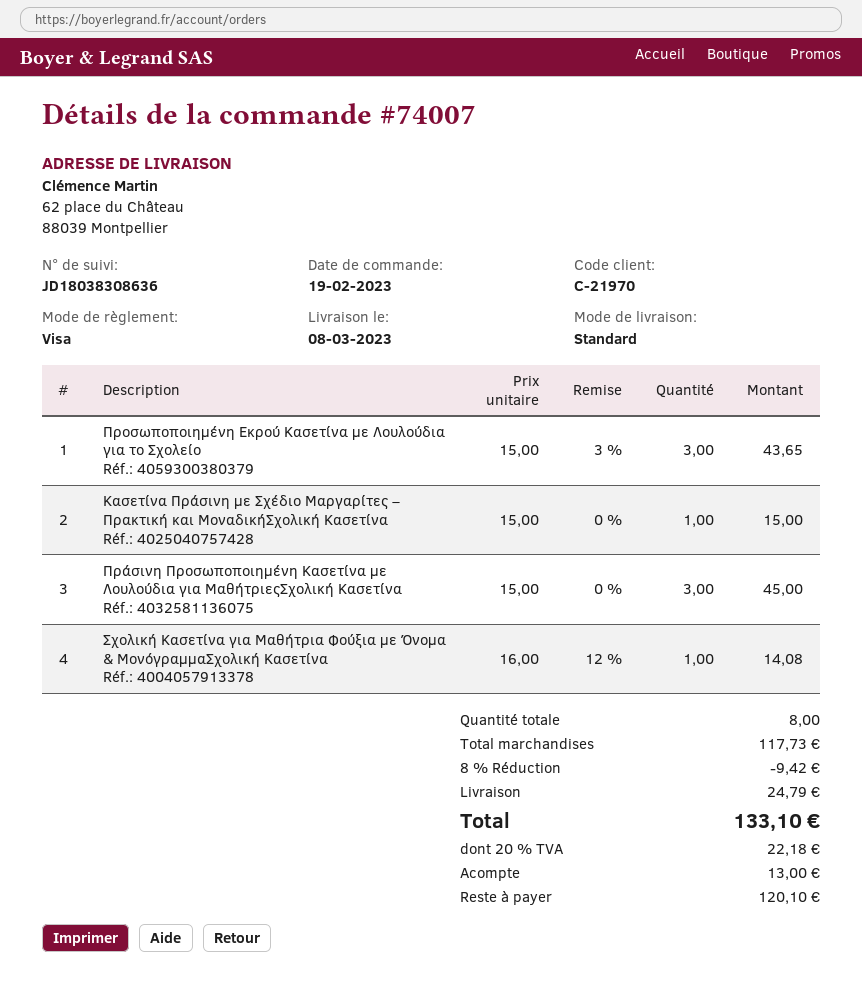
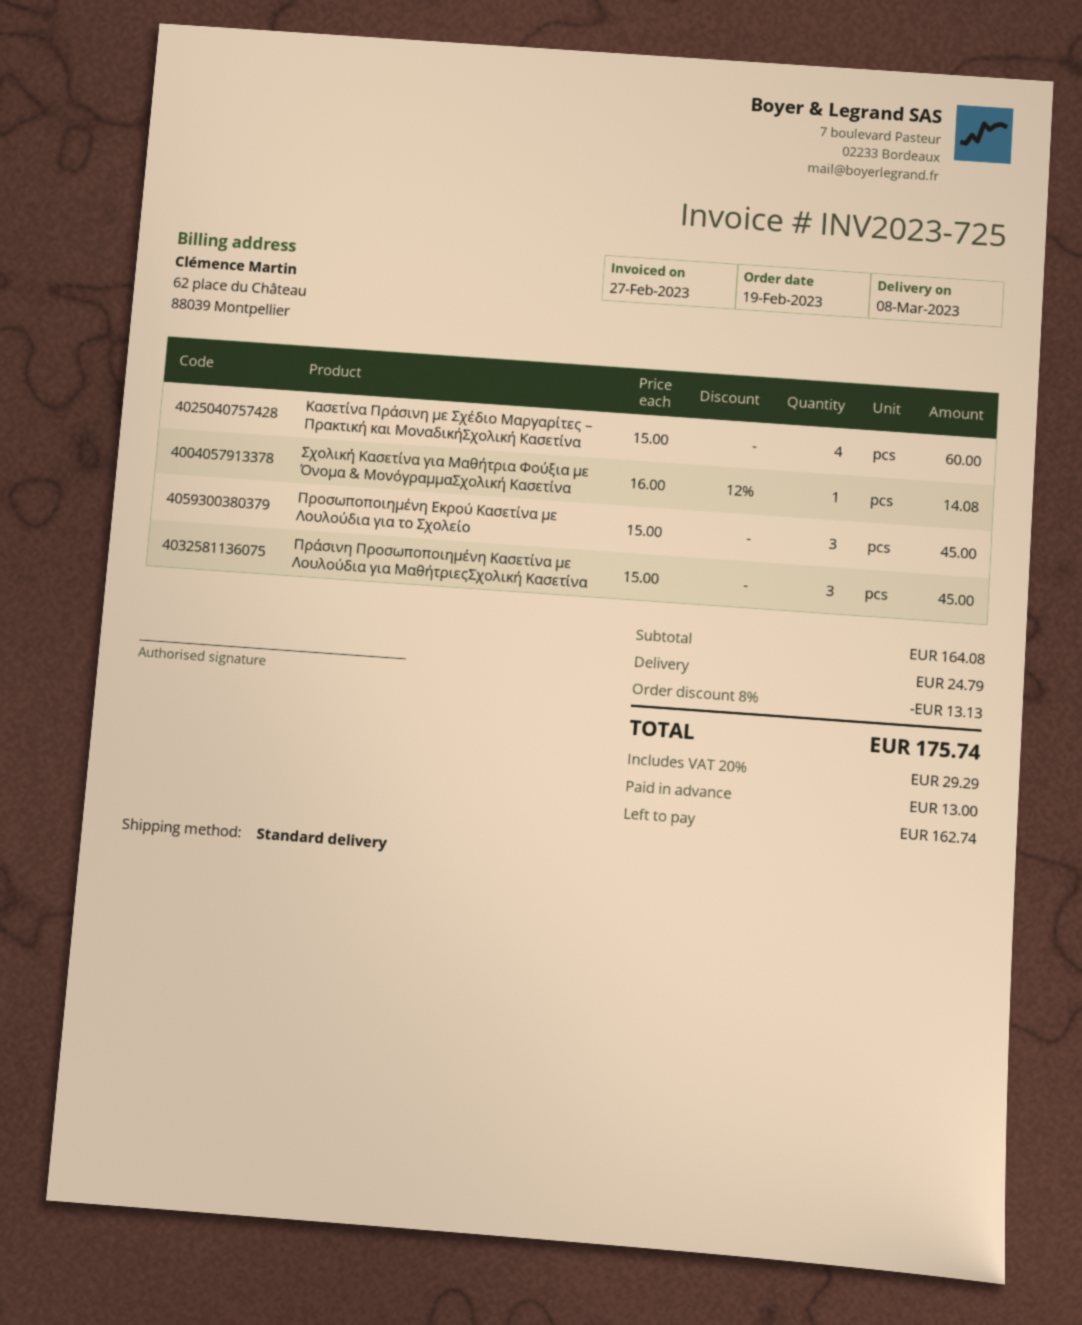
Προσωποποιημένη Εκρού Κασετίνα με Λουλούδια για το Σχολείο: 3 x 15.00 - 3% = 43.65 -> 3 x 15.00 = 45.00
Κασετίνα Πράσινη με Σχέδιο Μαργαρίτες – Πρακτική και ΜοναδικήΣχολική Κασετίνα: 1 x 15.00 = 15.00 -> 4 x 15.00 = 60.00
subtotal: 117.73 -> 164.08
discount: 8% = 9.42 -> 8% = 13.13
tax: 20% = 22.18 -> 20% = 29.29
total: 133.10 -> 175.74
balance: 120.10 -> 162.74

